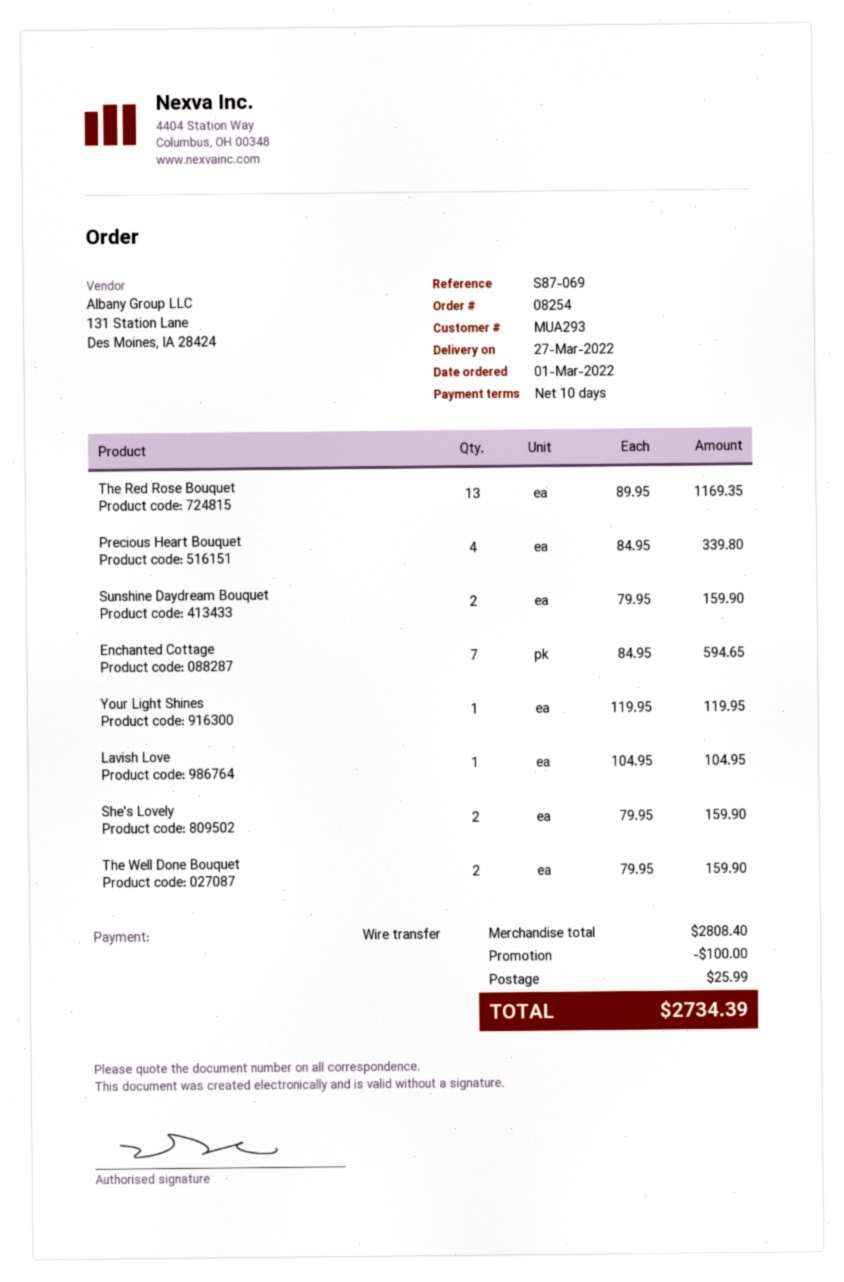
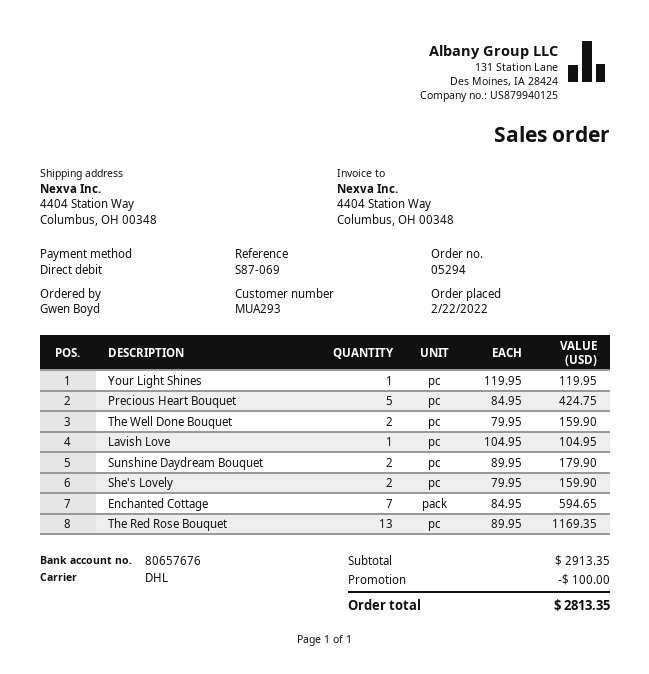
order number: 08254 -> 05294
order date: 2022-03-01 -> 2022-02-22
payment method: bank transfer -> direct debit
Precious Heart Bouquet: 4 x 84.95 = 339.80 -> 5 x 84.95 = 424.75
Sunshine Daydream Bouquet: 2 x 79.95 = 159.90 -> 2 x 89.95 = 179.90
subtotal: 2808.40 -> 2913.35
shipping: 25.99 -> none
total: 2734.39 -> 2813.35

